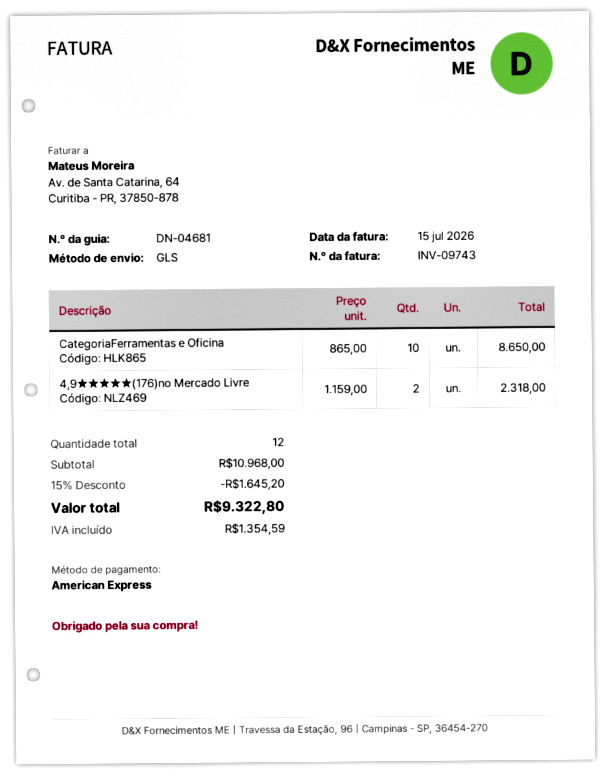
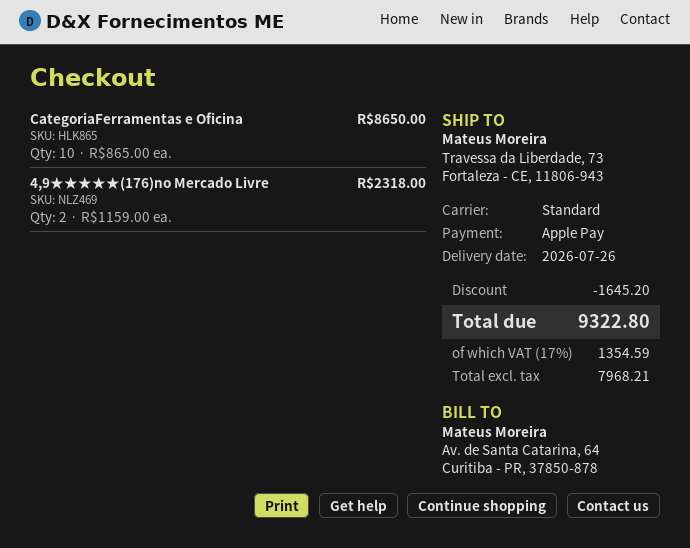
payment method: American Express -> Apple Pay
shipping method: GLS -> standard

